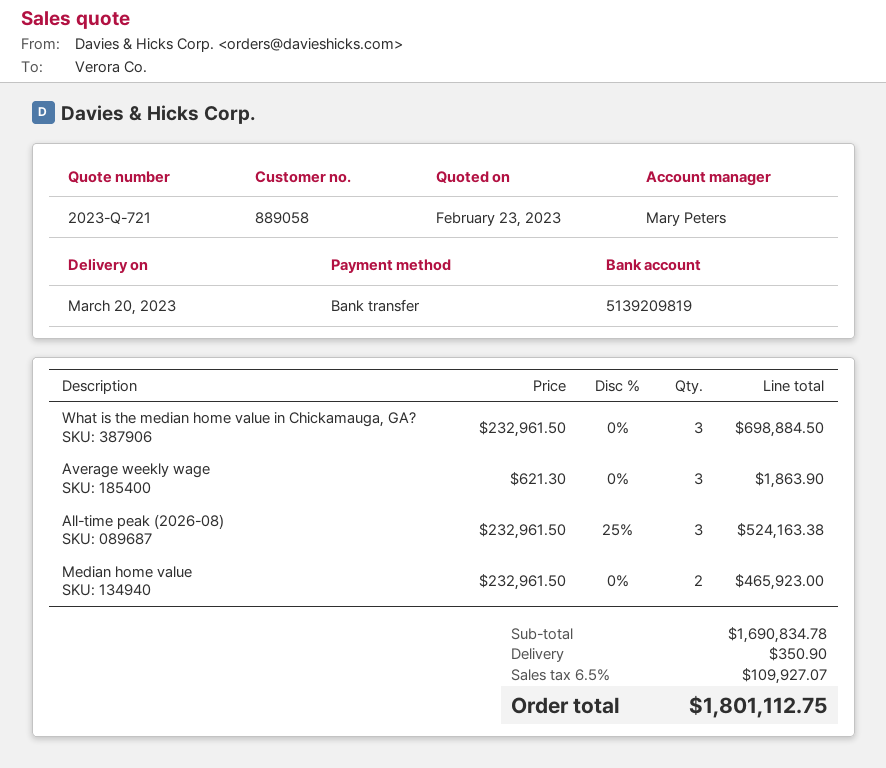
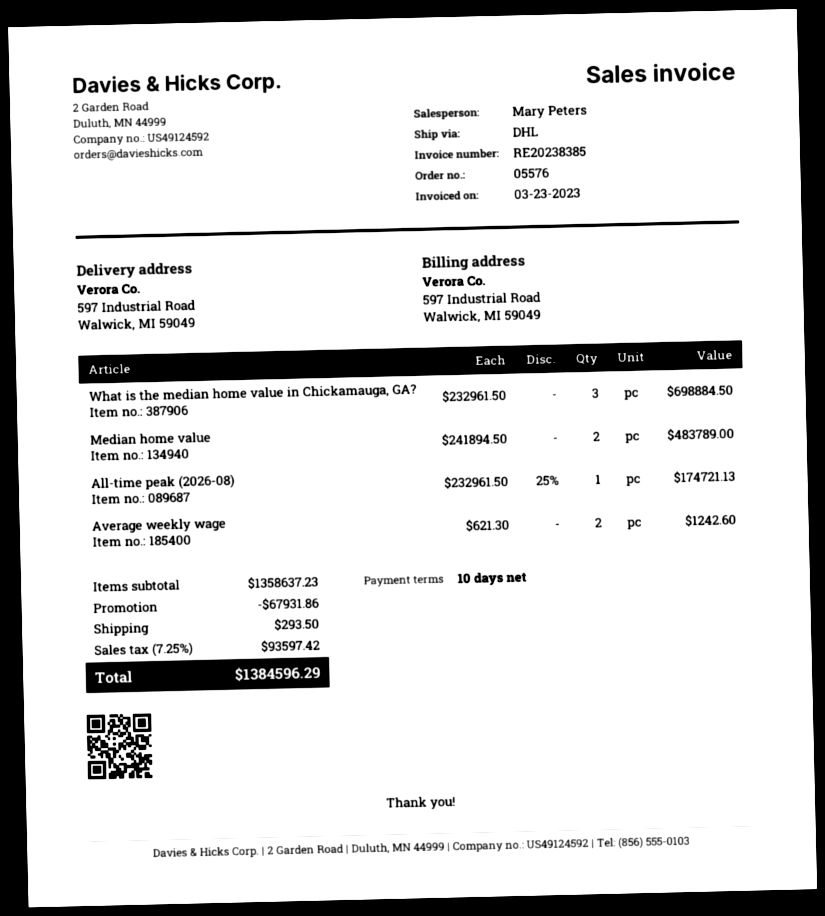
Average weekly wage: 3 x 621.30 = 1863.90 -> 2 x 621.30 = 1242.60
All-time peak (2026-08): 3 x 232961.50 - 25% = 524163.38 -> 1 x 232961.50 - 25% = 174721.13
Median home value: 2 x 232961.50 = 465923.00 -> 2 x 241894.50 = 483789.00
subtotal: 1690834.78 -> 1358637.23
discount: none -> 67931.86
shipping: 350.90 -> 293.50
tax: 6.5% = 109927.07 -> 7.25% = 93597.42
total: 1801112.75 -> 1384596.29

